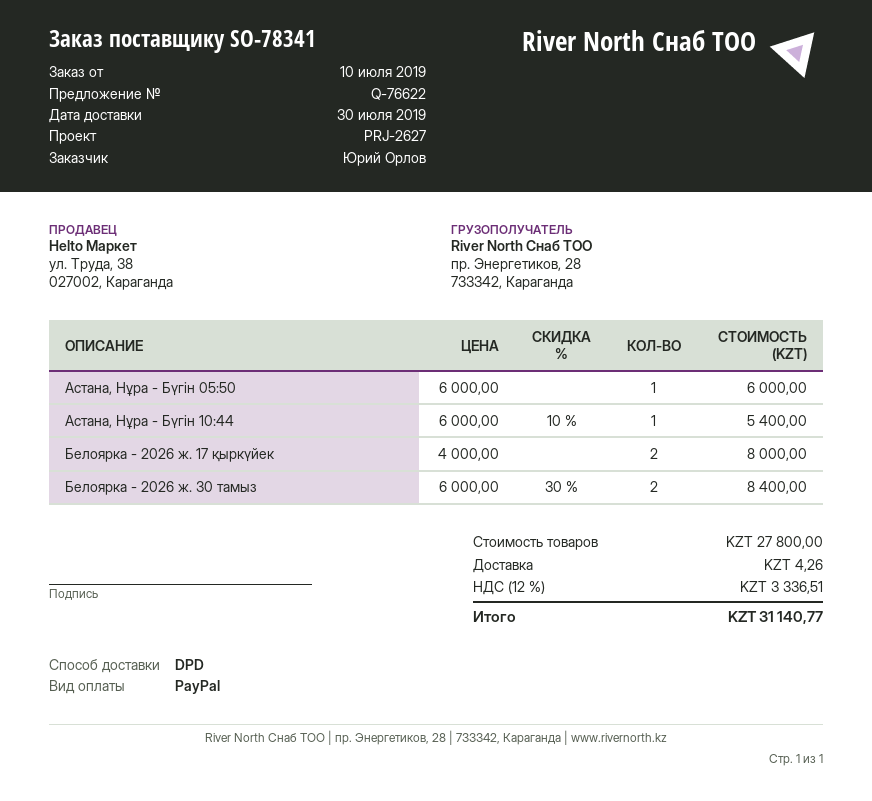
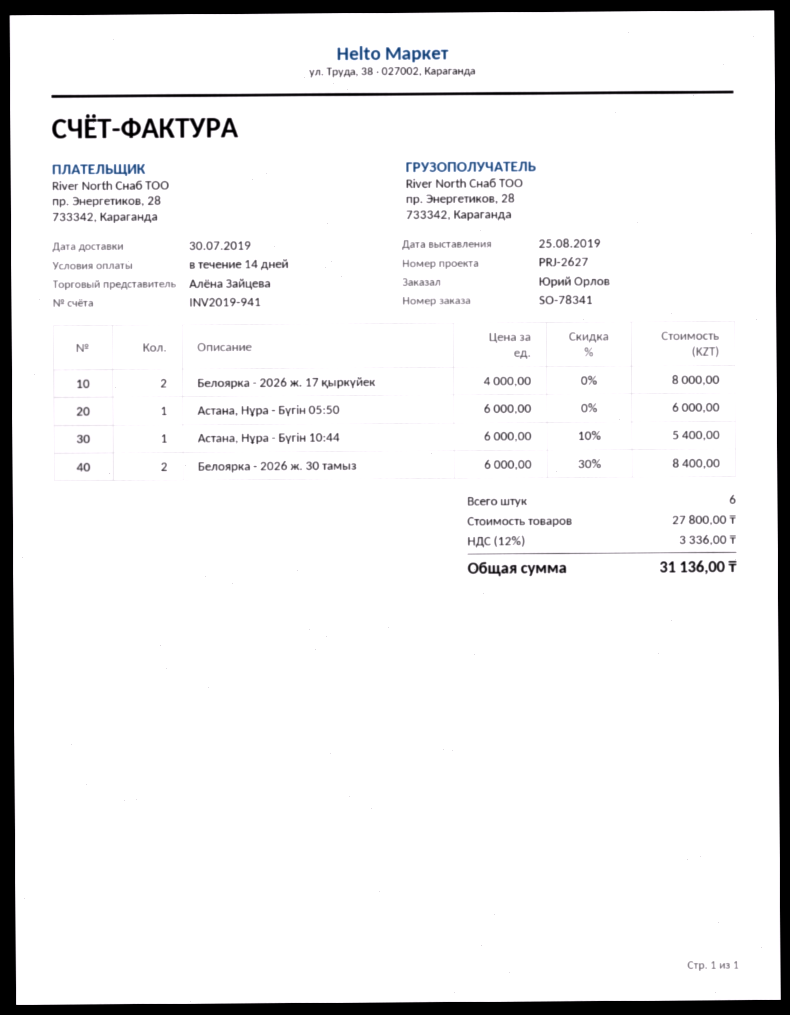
shipping: 4.26 -> none
tax: 12% = 3336.51 -> 12% = 3336.00
total: 31140.77 -> 31136.00

